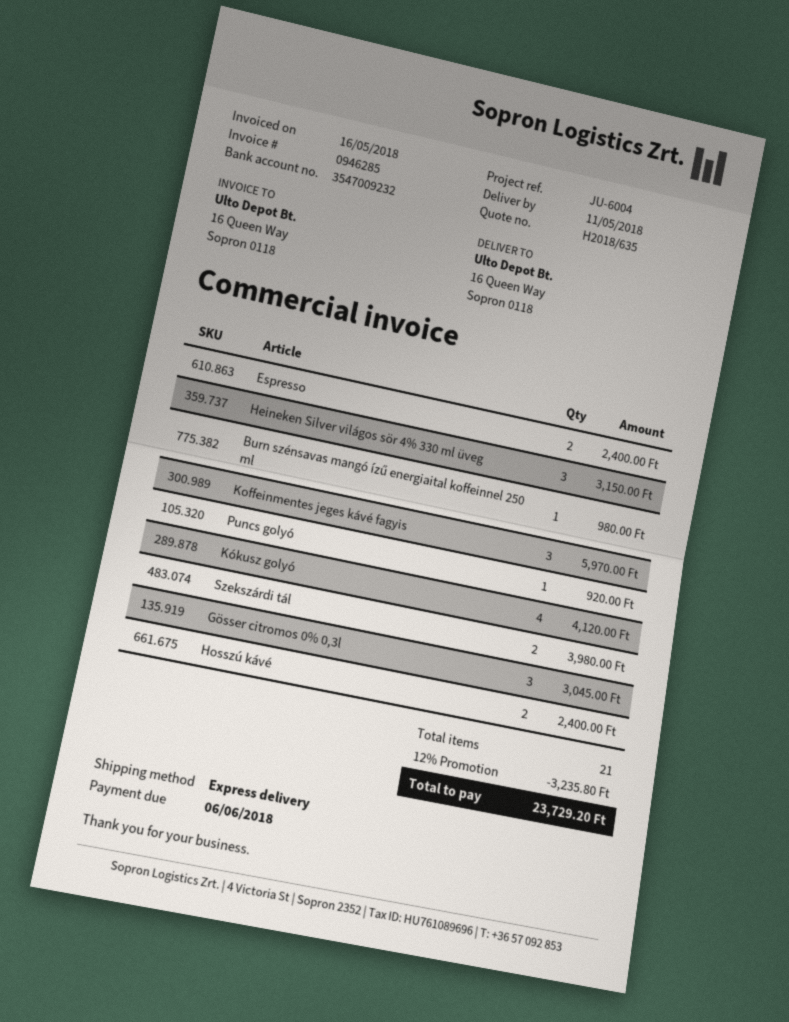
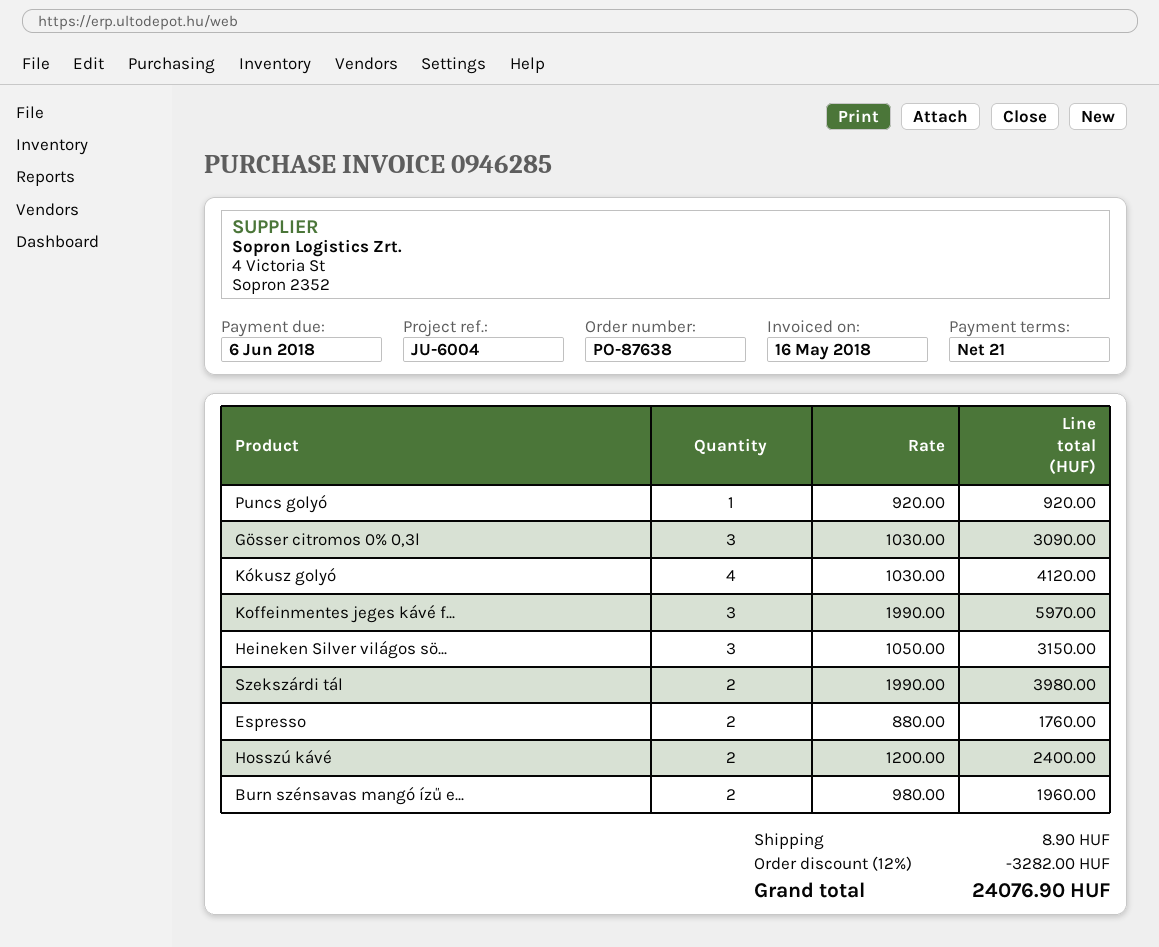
Espresso: 2 for 2400.00 -> 2 for 1760.00
Burn szénsavas mangó ízű energiaital koffeinnel 250 ml: 1 for 980.00 -> 2 for 1960.00
Gösser citromos 0% 0,3l: 3 for 3045.00 -> 3 for 3090.00
discount: 12% = 3235.80 -> 12% = 3282.00
shipping: none -> 8.90
total: 23729.20 -> 24076.90

